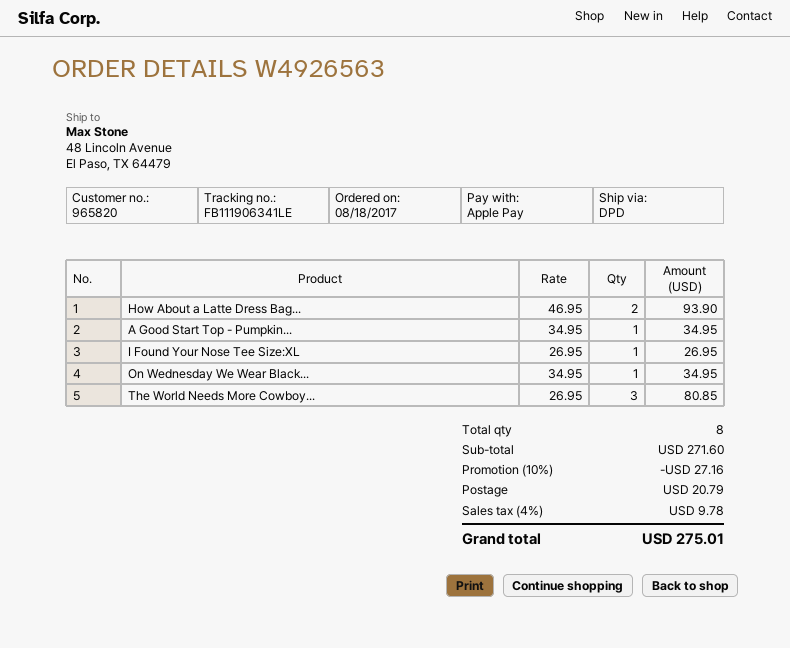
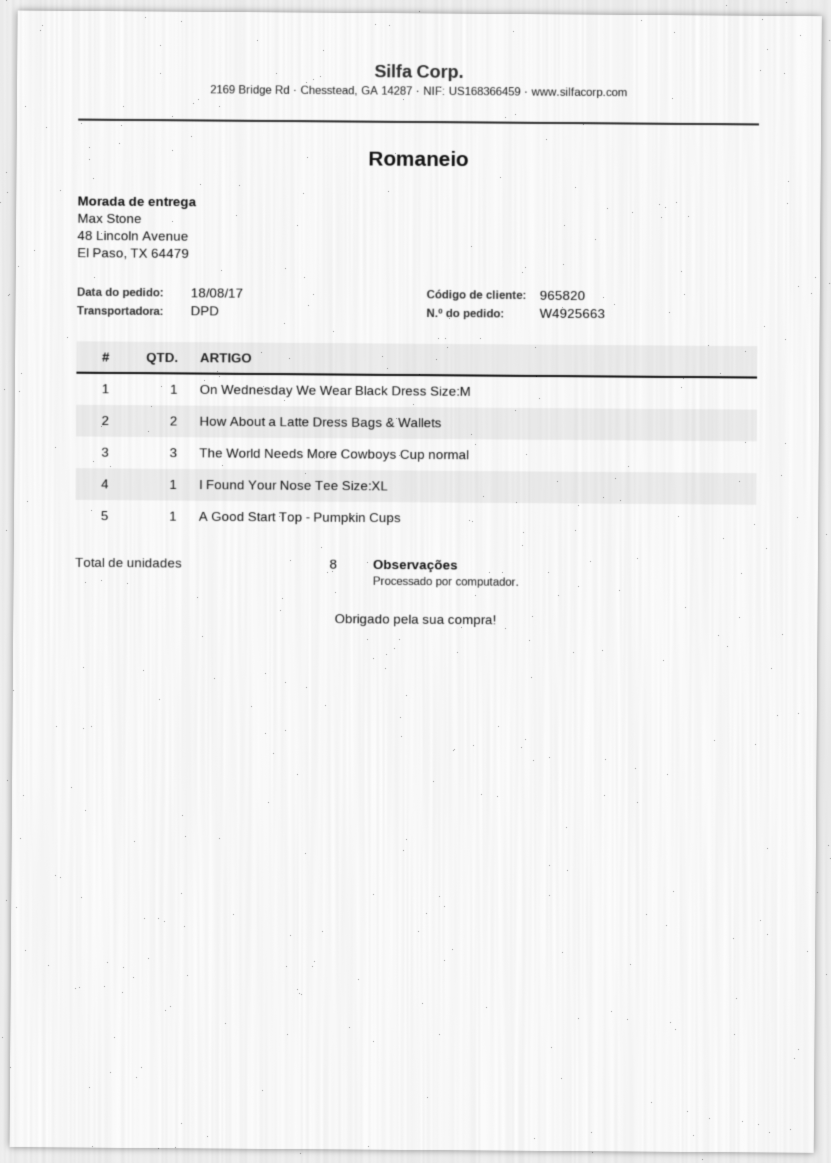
order number: W4926563 -> W4925663

